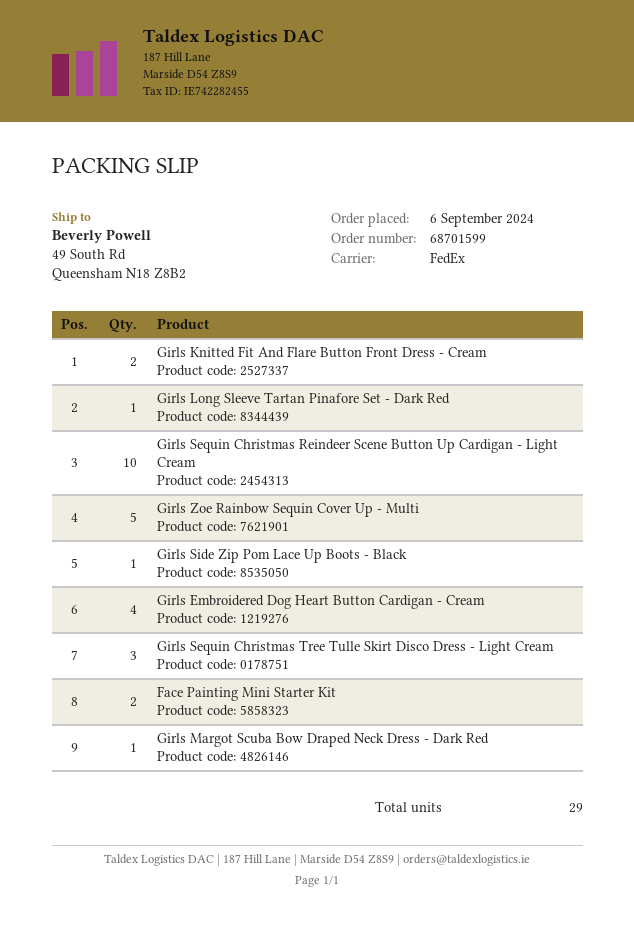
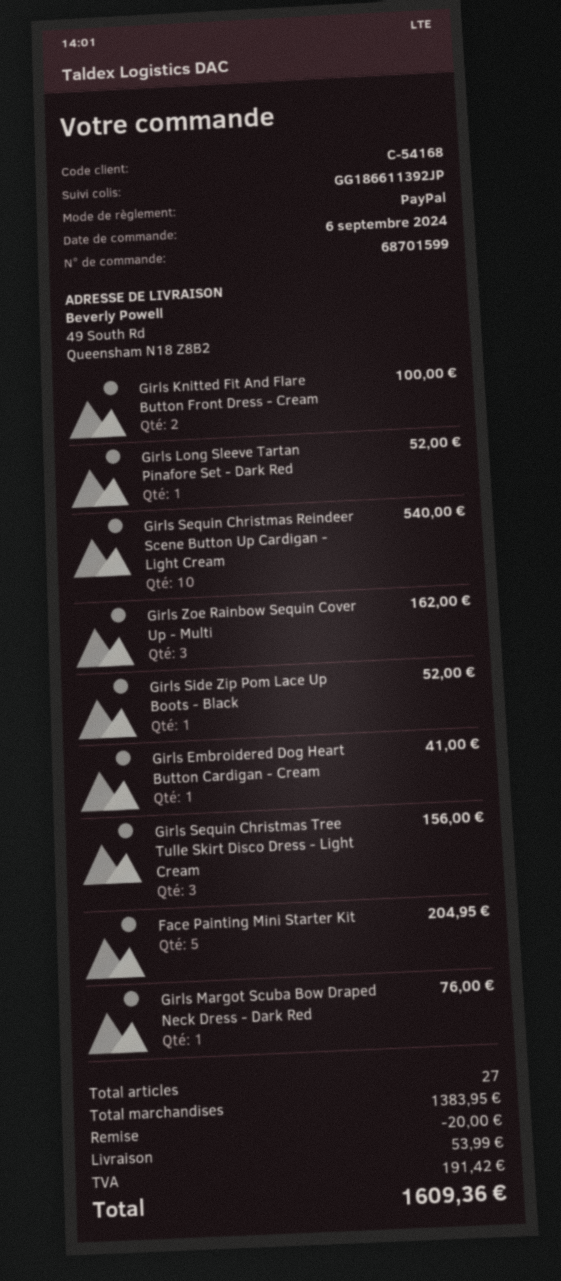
Girls Zoe Rainbow Sequin Cover Up - Multi: 5 -> 3
Girls Embroidered Dog Heart Button Cardigan - Cream: 4 -> 1
Face Painting Mini Starter Kit: 2 -> 5
total quantity: 29 -> 27

